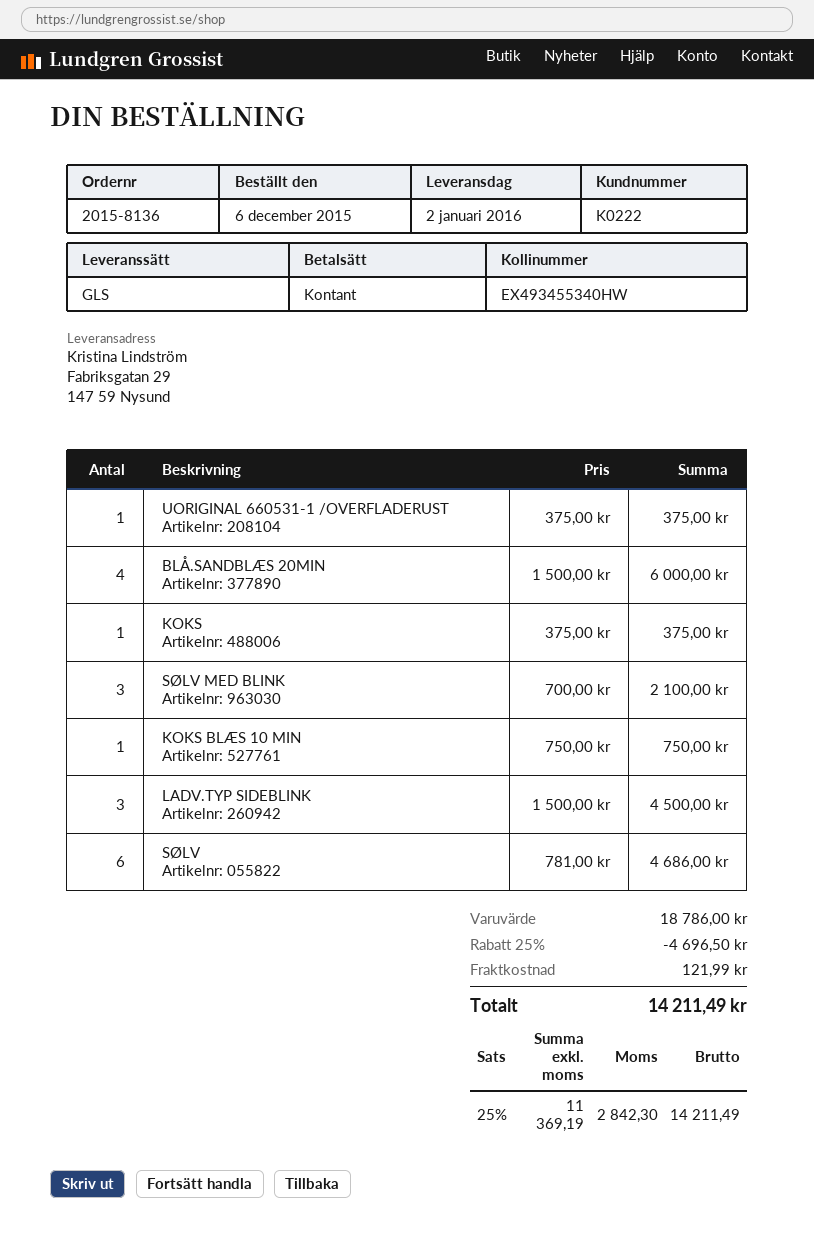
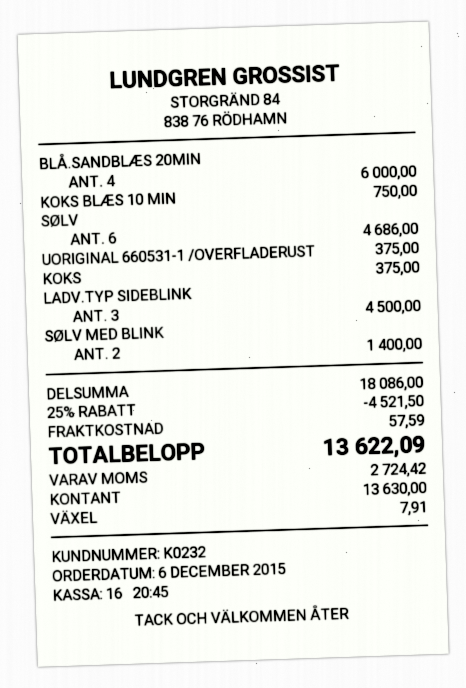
customer number: K0222 -> K0232
SØLV MED BLINK: 3 for 2100.00 -> 2 for 1400.00
subtotal: 18786.00 -> 18086.00
discount: 25% = 4696.50 -> 25% = 4521.50
shipping: 121.99 -> 57.59
tax: 2842.30 -> 2724.42
total: 14211.49 -> 13622.09

